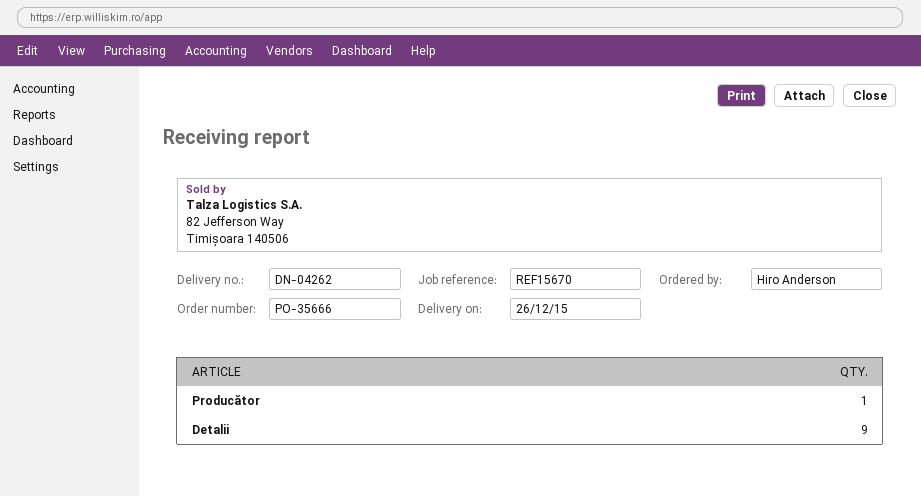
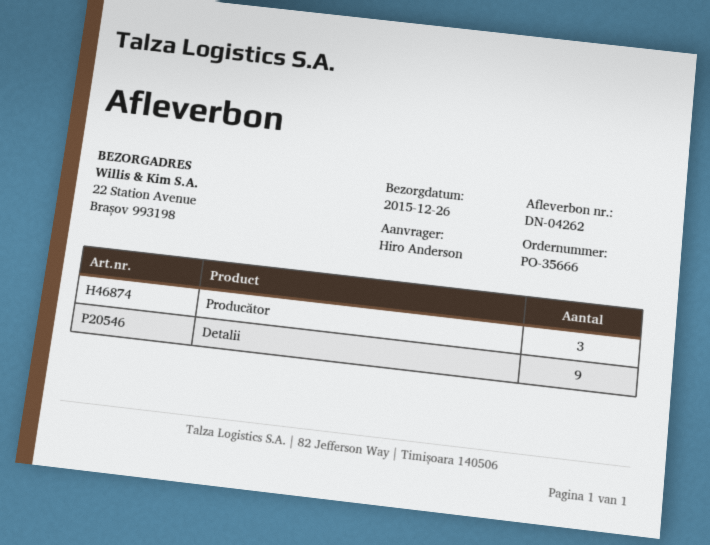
Producător: 1 -> 3

